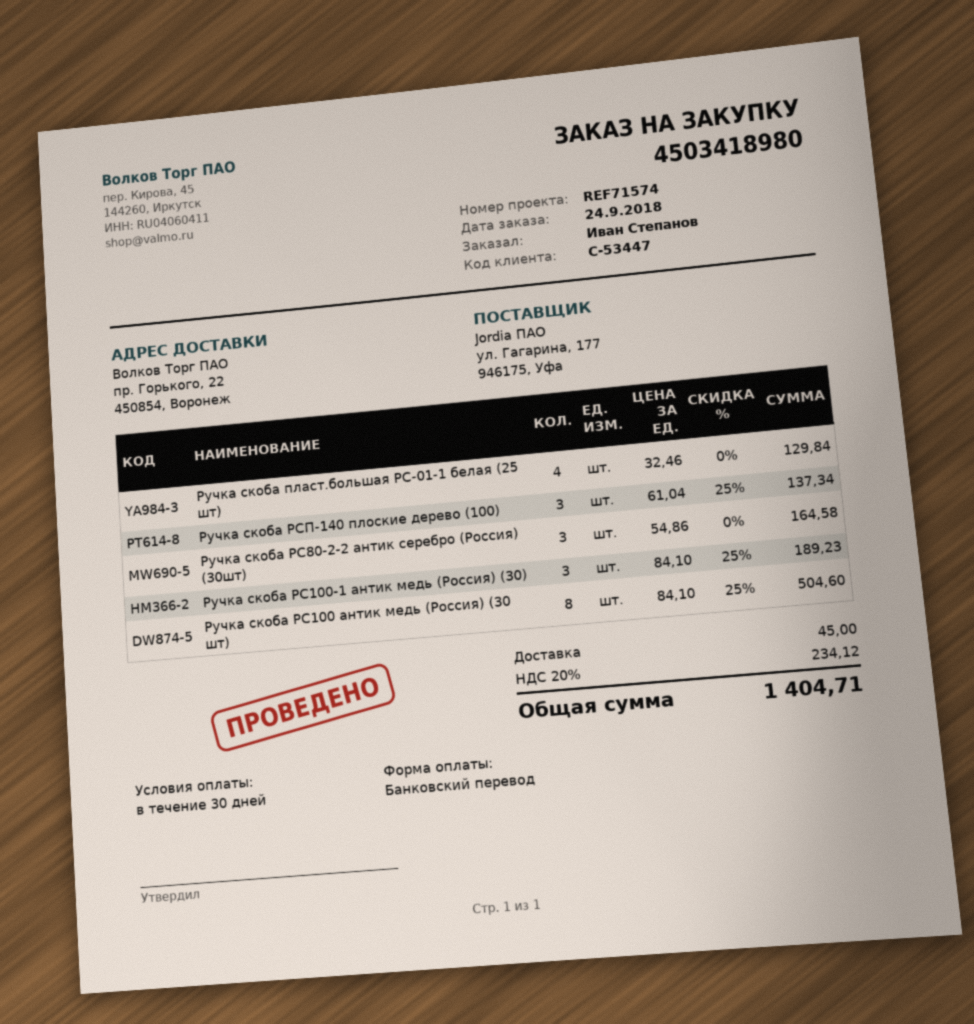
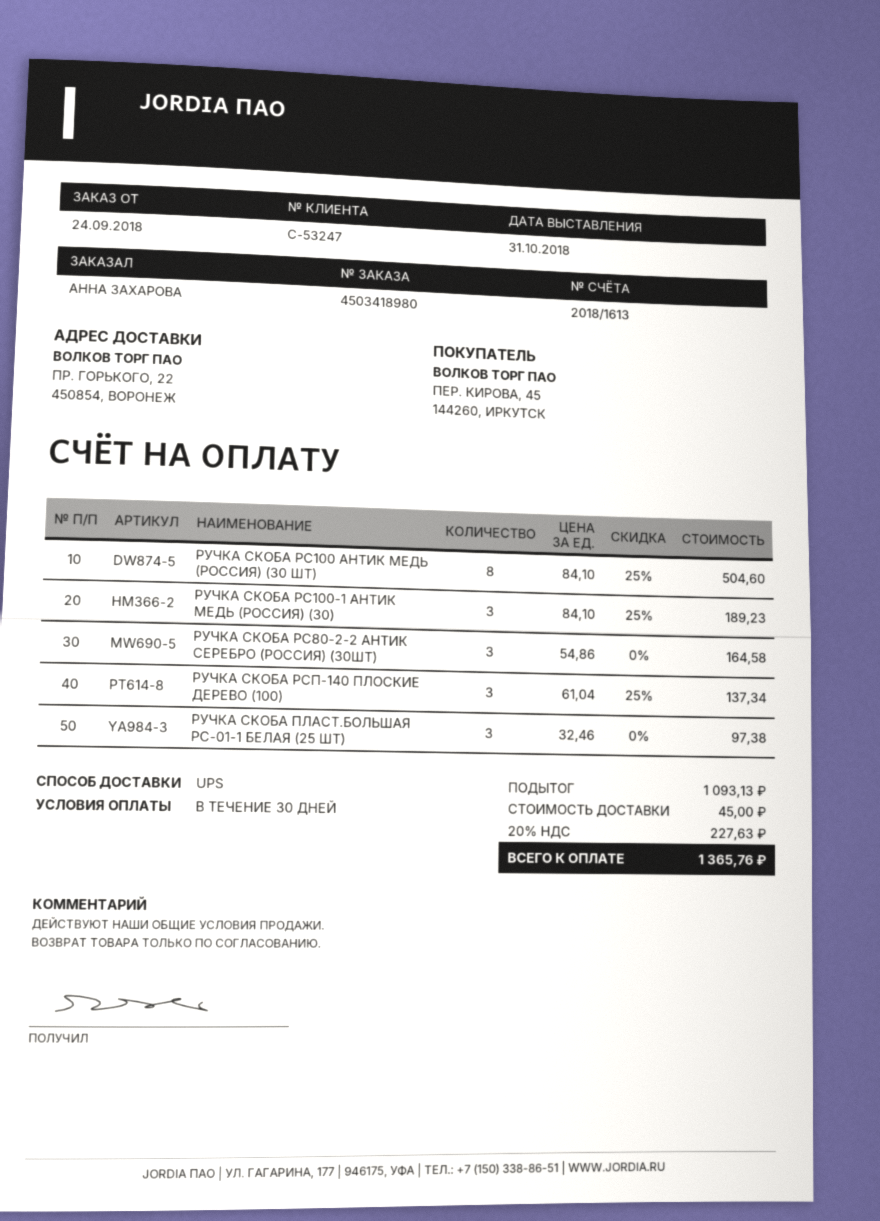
customer number: C-53447 -> C-53247
ordered by: Иван Степанов -> АННА ЗАХАРОВА
Ручка скоба пласт.большая РС-01-1 белая (25 шт): 4 x 32.46 = 129.84 -> 3 x 32.46 = 97.38
tax: 20% = 234.12 -> 20% = 227.63
total: 1404.71 -> 1365.76

